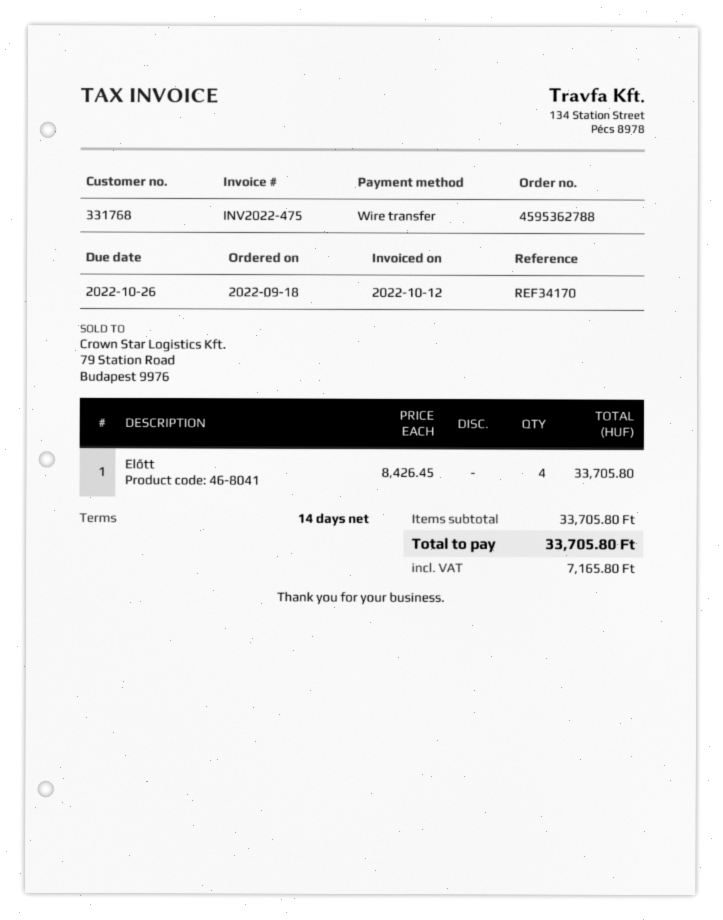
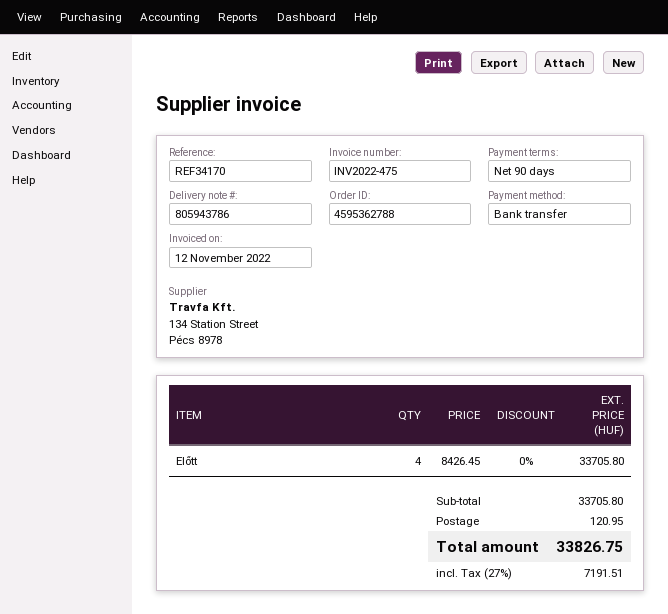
invoice date: 2022-10-12 -> 2022-11-12
payment terms: 14 days -> 90 days
shipping: none -> 120.95
tax: 7165.80 -> 7191.51
total: 33705.80 -> 33826.75

